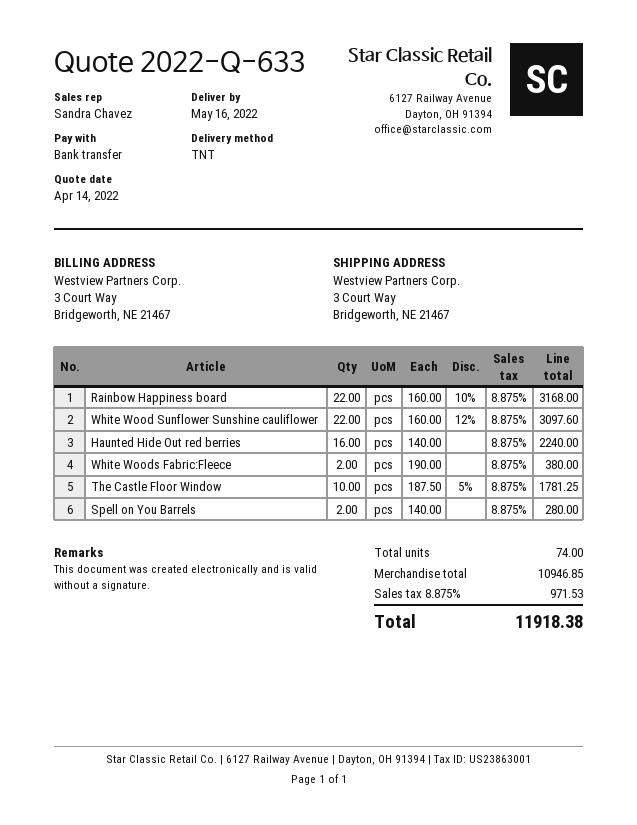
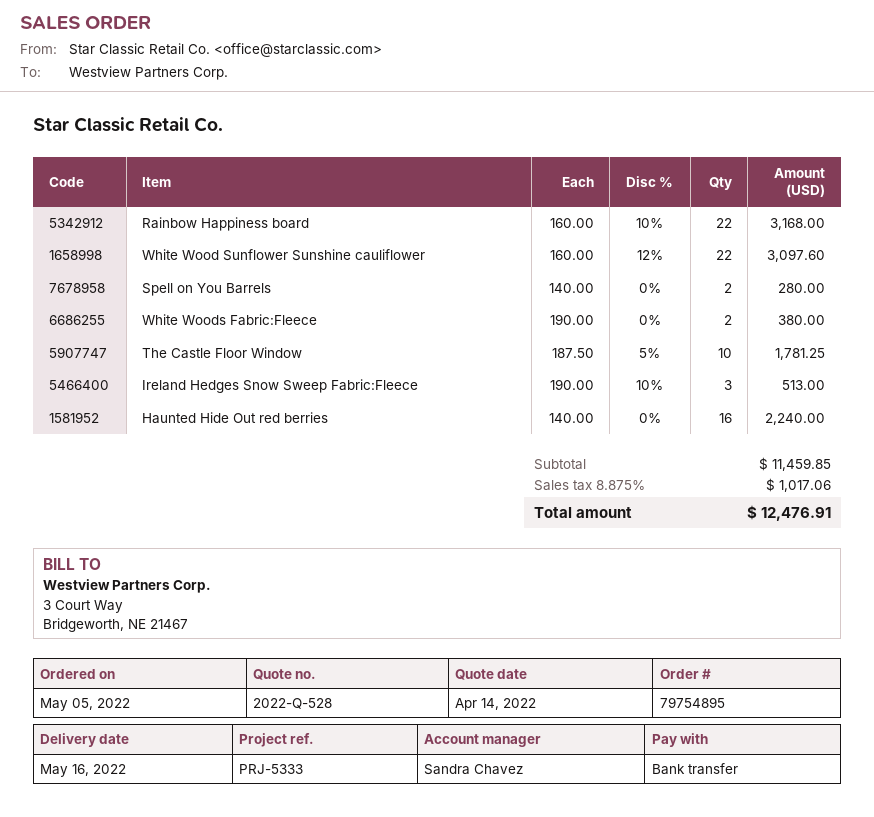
quote number: 2022-Q-633 -> 2022-Q-528
Ireland Hedges Snow Sweep Fabric:Fleece: none -> 3 x 190.00 - 10% = 513.00
subtotal: 10946.85 -> 11459.85
tax: 8.875% = 971.53 -> 8.875% = 1017.06
total: 11918.38 -> 12476.91

